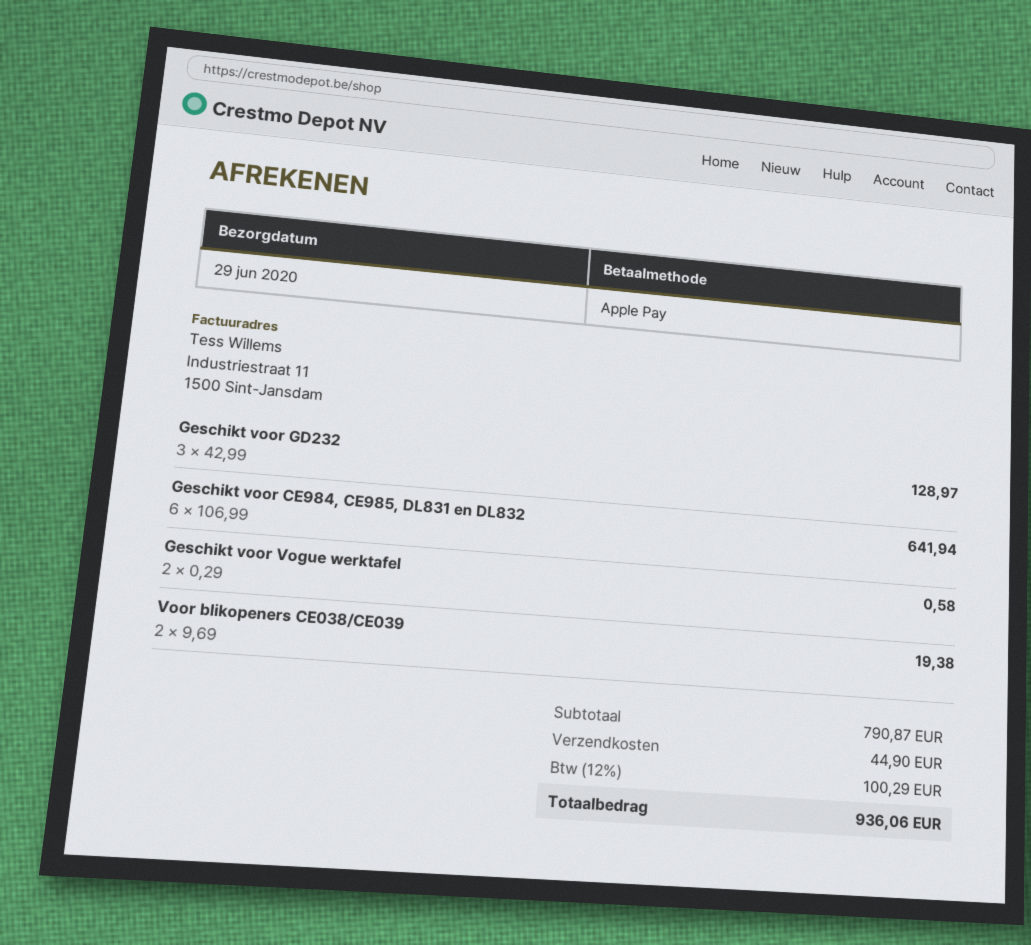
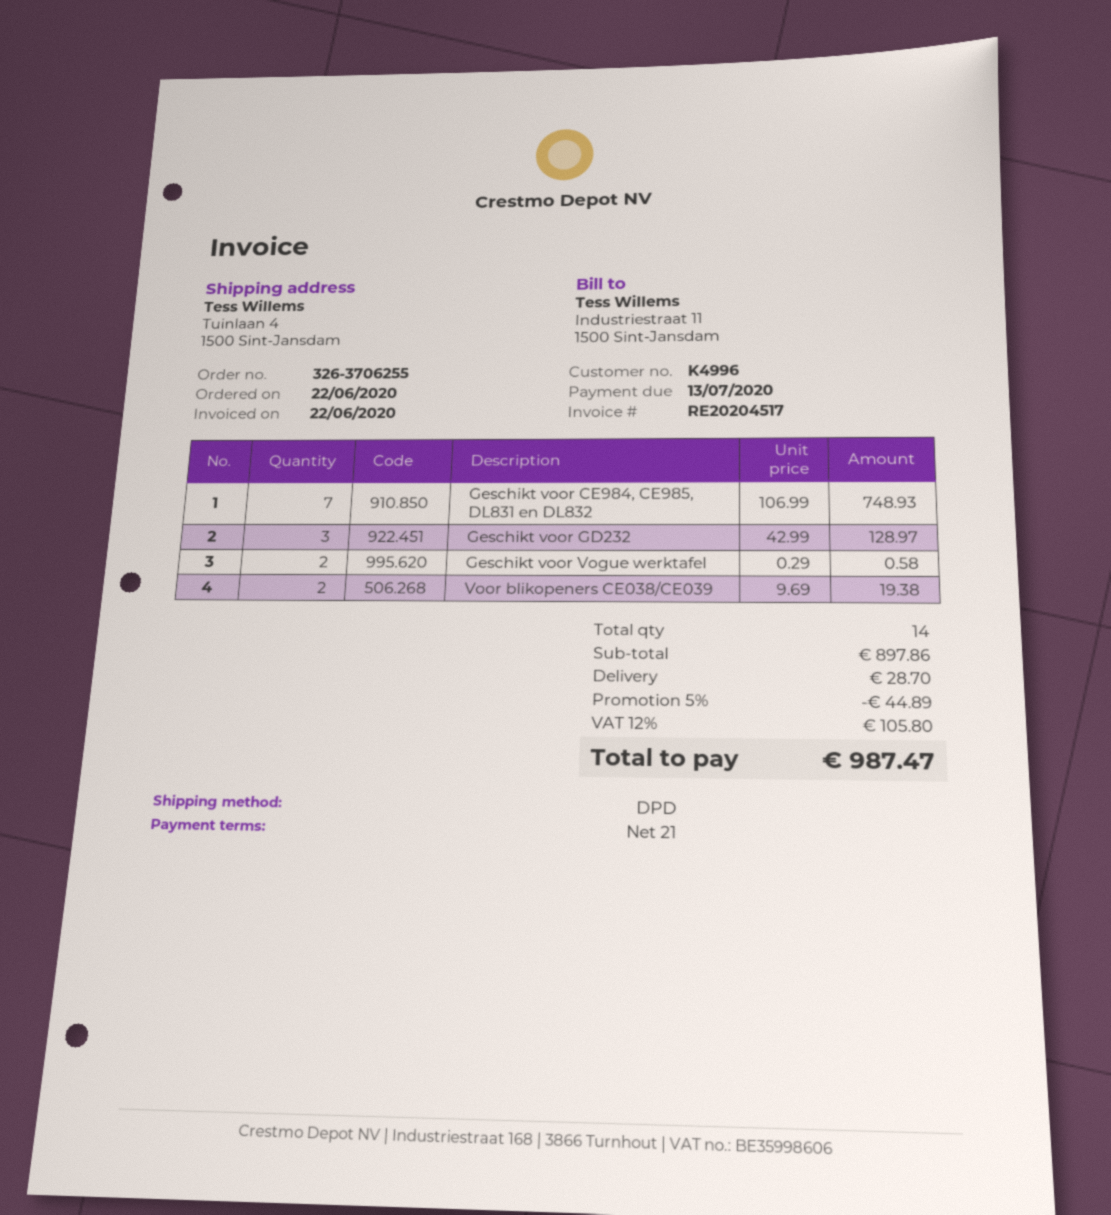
Geschikt voor CE984, CE985, DL831 en DL832: 6 x 106.99 = 641.94 -> 7 x 106.99 = 748.93
subtotal: 790.87 -> 897.86
discount: none -> 5% = 44.89
shipping: 44.90 -> 28.70
tax: 12% = 100.29 -> 12% = 105.80
total: 936.06 -> 987.47

